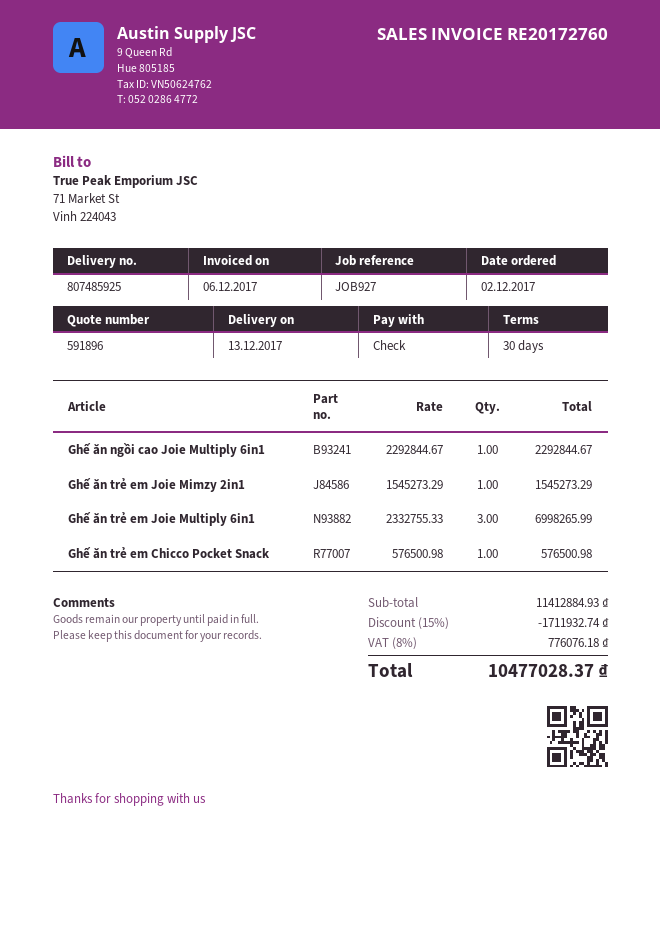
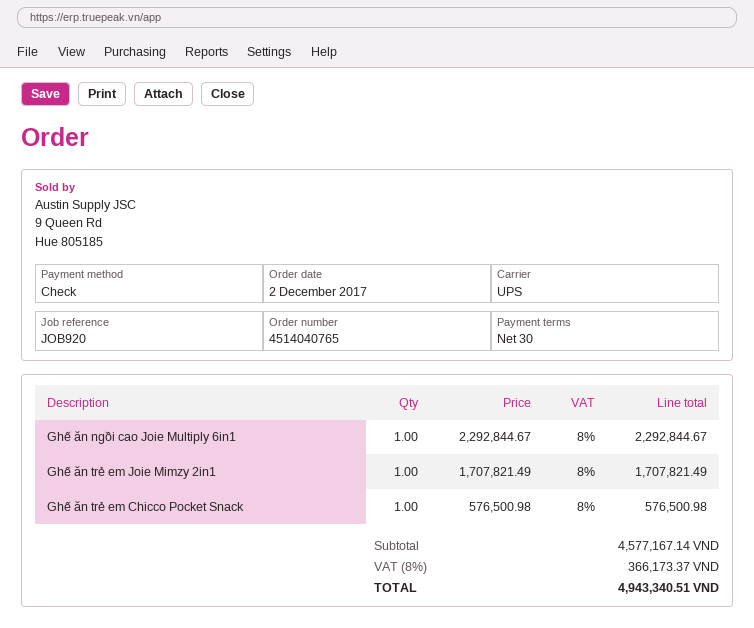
reference: JOB927 -> JOB920
Ghế ăn trẻ em Joie Mimzy 2in1: 1 x 1545273.29 = 1545273.29 -> 1 x 1707821.49 = 1707821.49
Ghế ăn trẻ em Joie Multiply 6in1: 3 x 2332755.33 = 6998265.99 -> none
subtotal: 11412884.93 -> 4577167.14
discount: 15% = 1711932.74 -> none
tax: 8% = 776076.18 -> 8% = 366173.37
total: 10477028.37 -> 4943340.51

